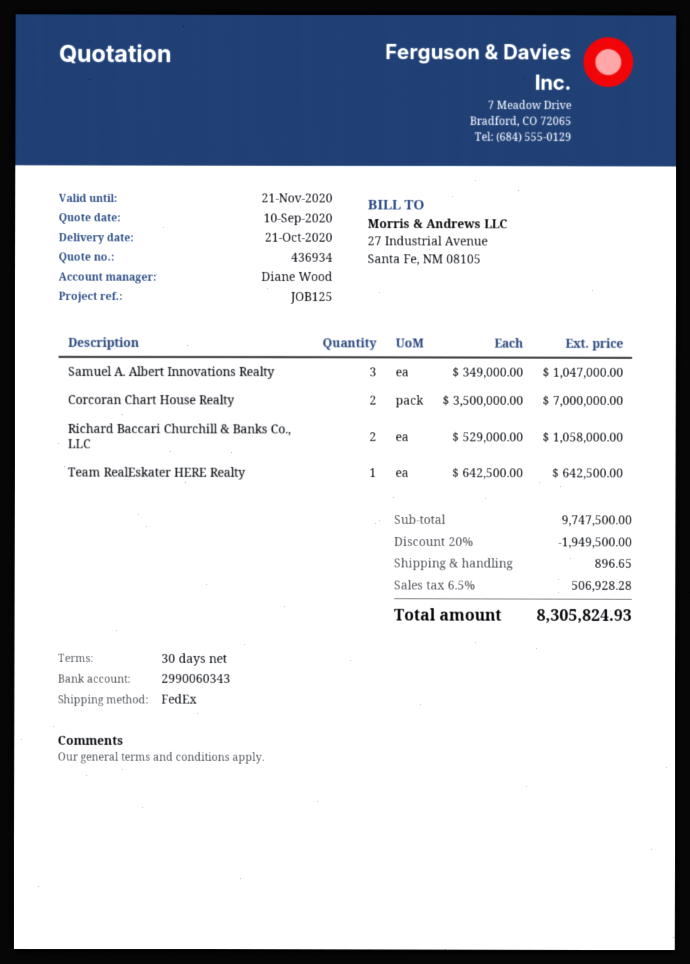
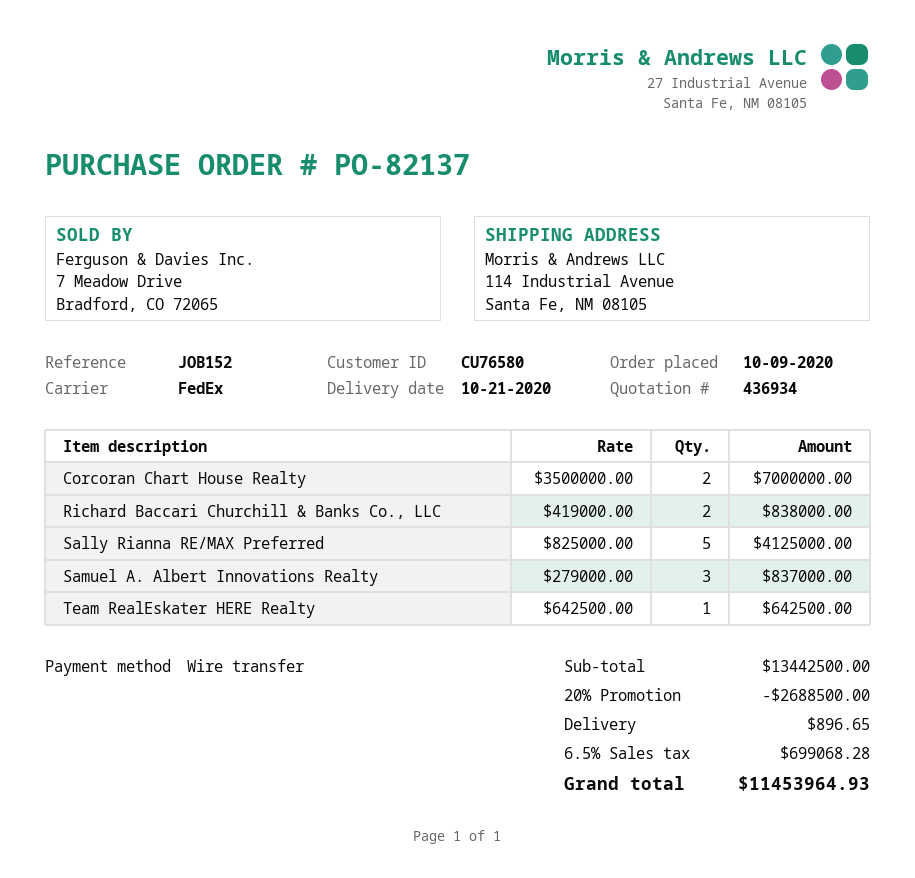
reference: JOB125 -> JOB152
Samuel A. Albert Innovations Realty: 3 x 349000.00 = 1047000.00 -> 3 x 279000.00 = 837000.00
Richard Baccari Churchill & Banks Co., LLC: 2 x 529000.00 = 1058000.00 -> 2 x 419000.00 = 838000.00
Sally Rianna RE/MAX Preferred: none -> 5 x 825000.00 = 4125000.00
subtotal: 9747500.00 -> 13442500.00
discount: 20% = 1949500.00 -> 20% = 2688500.00
tax: 6.5% = 506928.28 -> 6.5% = 699068.28
total: 8305824.93 -> 11453964.93

